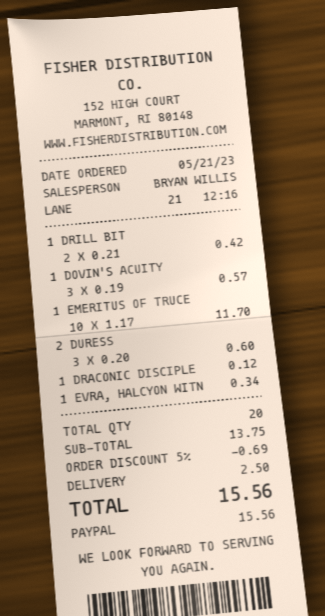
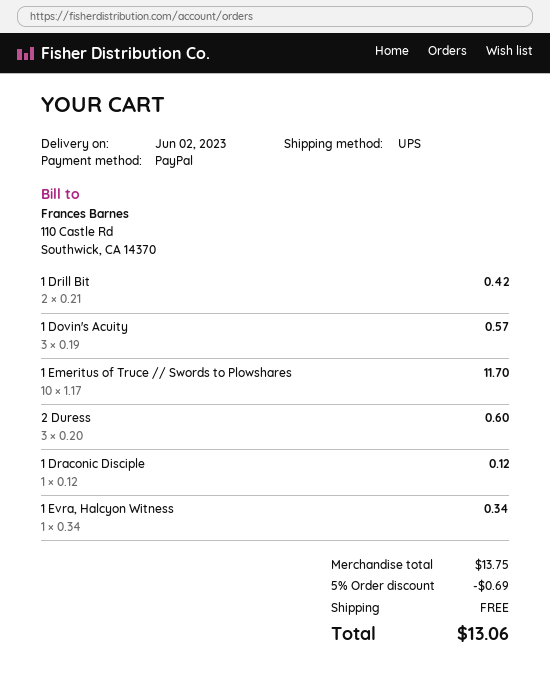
shipping: 2.50 -> 0.00
total: 15.56 -> 13.06

